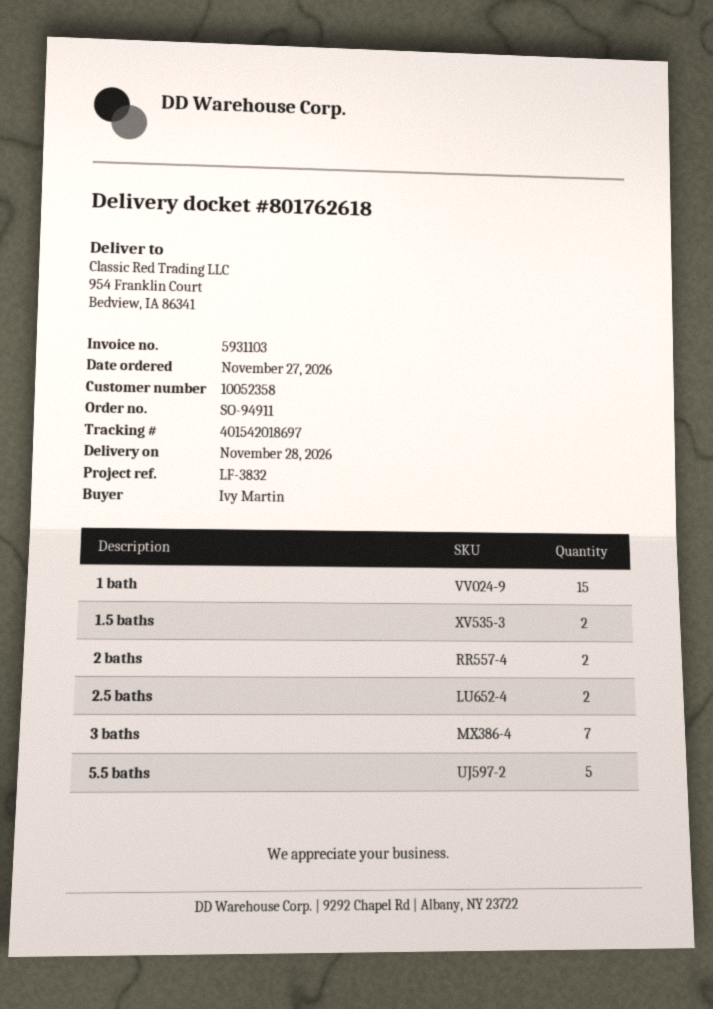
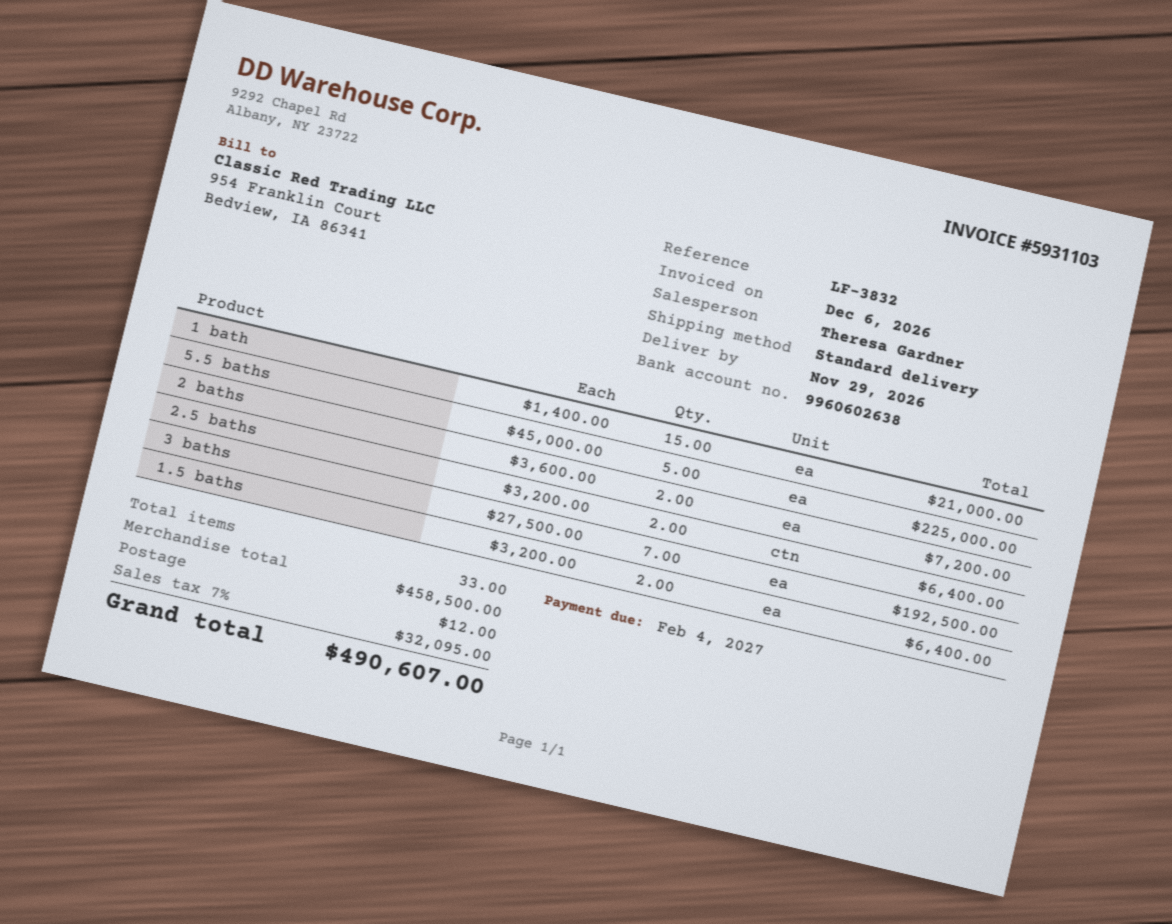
delivery date: 2026-11-28 -> 2026-11-29

